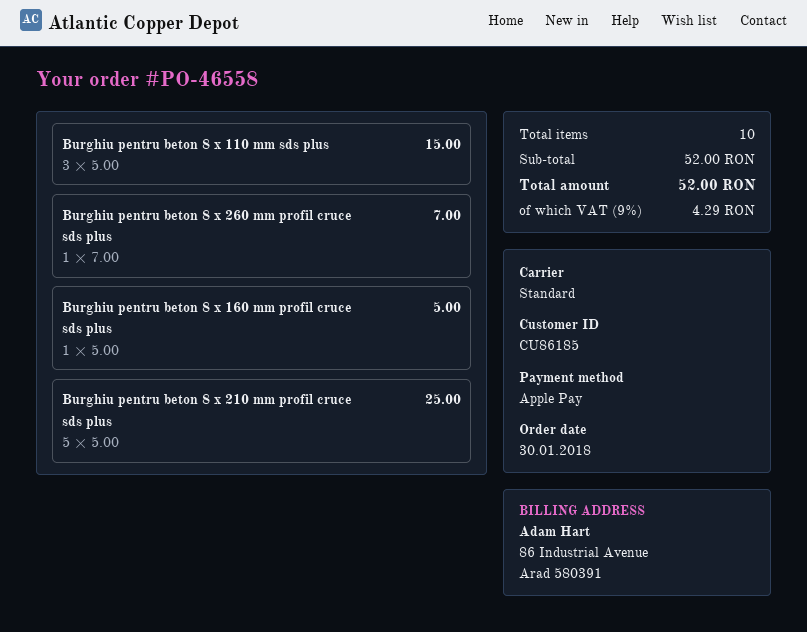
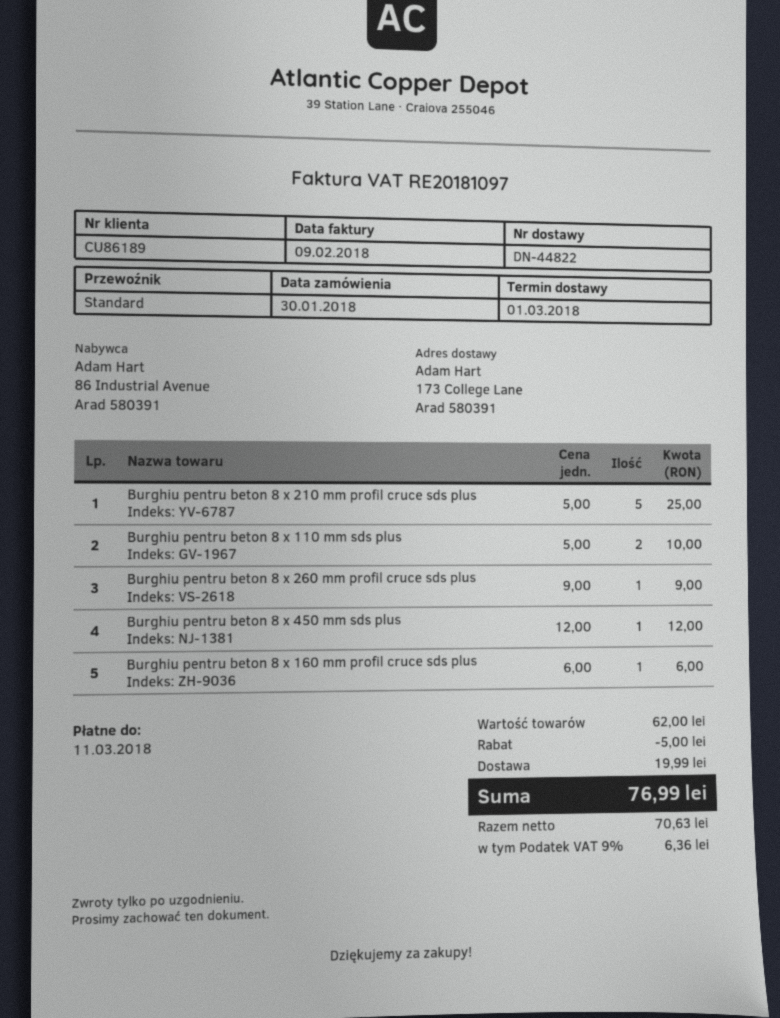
customer number: CU86185 -> CU86189
Burghiu pentru beton 8 x 110 mm sds plus: 3 x 5.00 = 15.00 -> 2 x 5.00 = 10.00
Burghiu pentru beton 8 x 260 mm profil cruce sds plus: 1 x 7.00 = 7.00 -> 1 x 9.00 = 9.00
Burghiu pentru beton 8 x 160 mm profil cruce sds plus: 1 x 5.00 = 5.00 -> 1 x 6.00 = 6.00
Burghiu pentru beton 8 x 450 mm sds plus: none -> 1 x 12.00 = 12.00
subtotal: 52.00 -> 62.00
discount: none -> 5.00
shipping: none -> 19.99
tax: 9% = 4.29 -> 9% = 6.36
total: 52.00 -> 76.99

